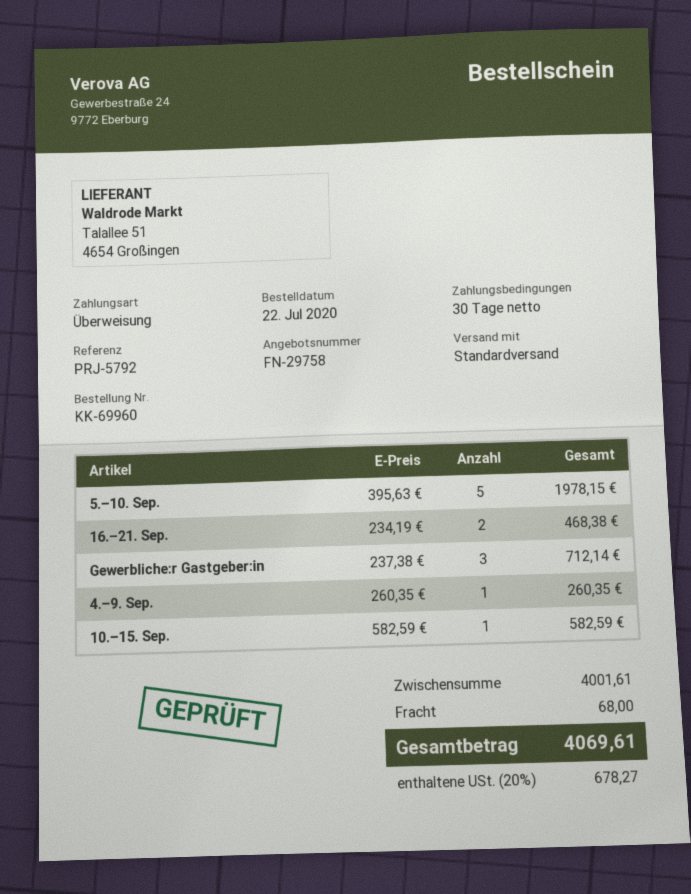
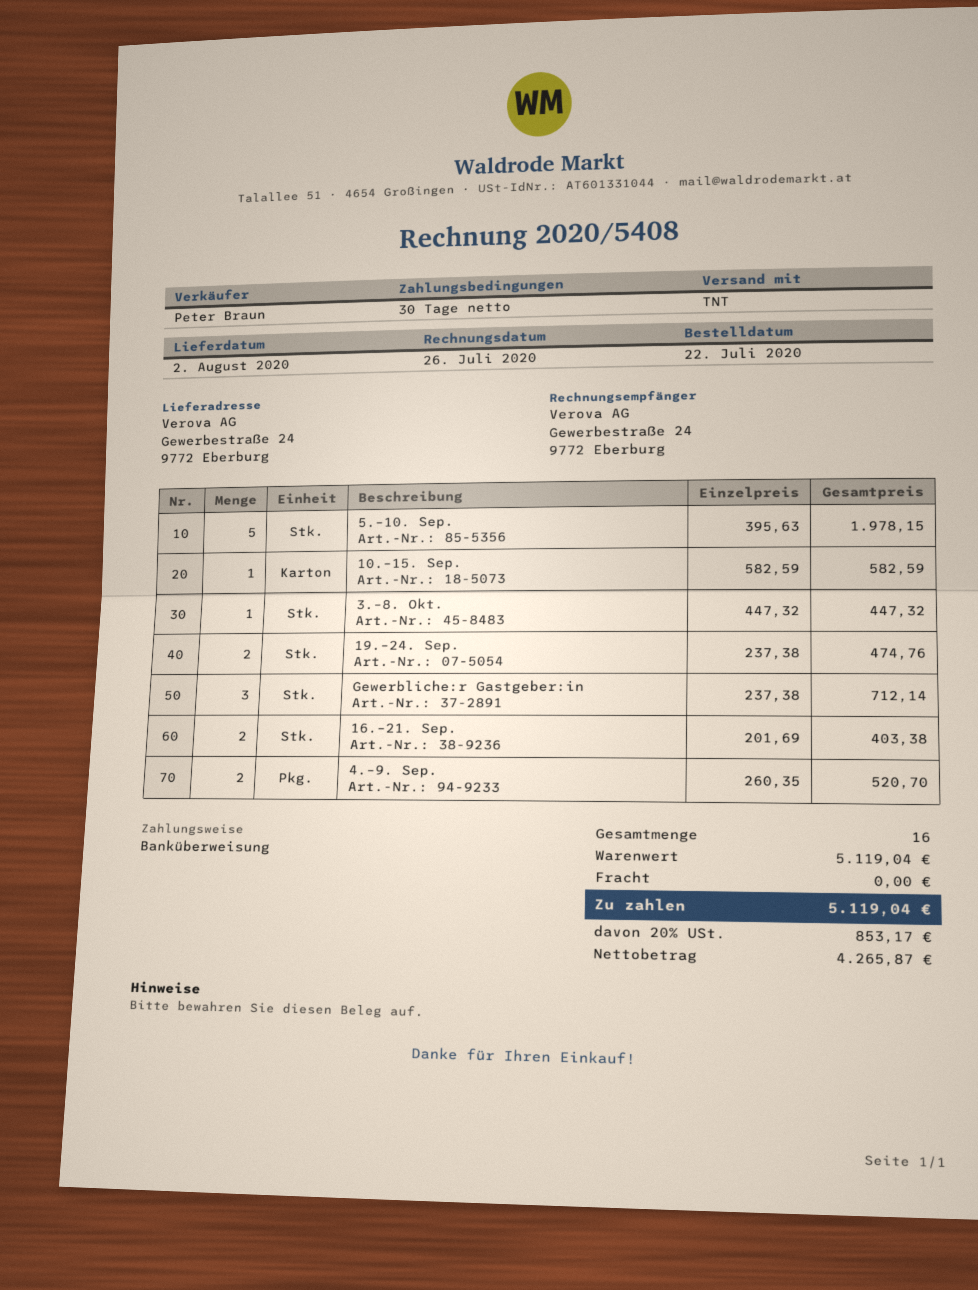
shipping method: standard -> TNT
16.–21. Sep.: 2 x 234.19 = 468.38 -> 2 x 201.69 = 403.38
4.–9. Sep.: 1 x 260.35 = 260.35 -> 2 x 260.35 = 520.70
3.–8. Okt.: none -> 1 x 447.32 = 447.32
19.–24. Sep.: none -> 2 x 237.38 = 474.76
subtotal: 4001.61 -> 5119.04
shipping: 68.00 -> 0.00
tax: 20% = 678.27 -> 20% = 853.17
total: 4069.61 -> 5119.04

